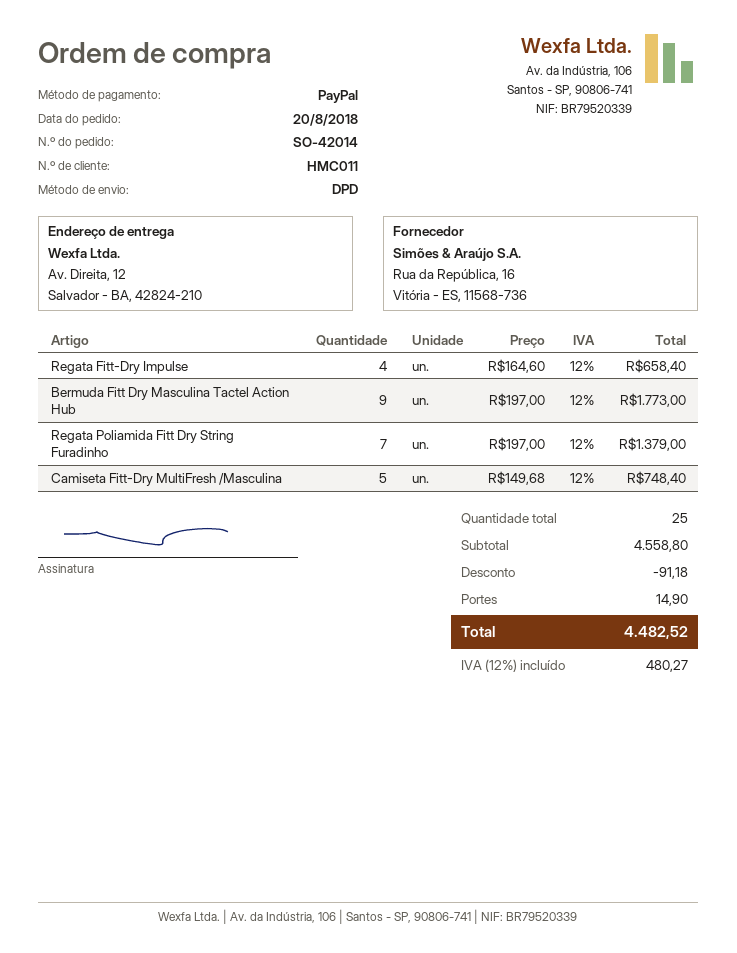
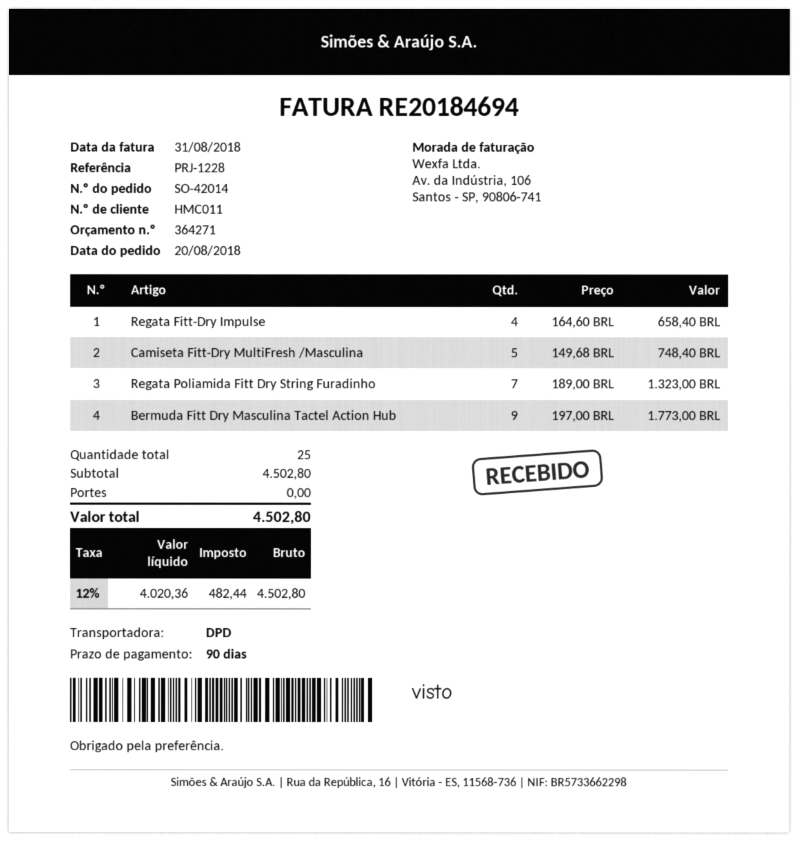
Regata Poliamida Fitt Dry String Furadinho: 7 x 197.00 = 1379.00 -> 7 x 189.00 = 1323.00
subtotal: 4558.80 -> 4502.80
discount: 91.18 -> none
shipping: 14.90 -> 0.00
tax: 12% = 480.27 -> 12% = 482.44
total: 4482.52 -> 4502.80

